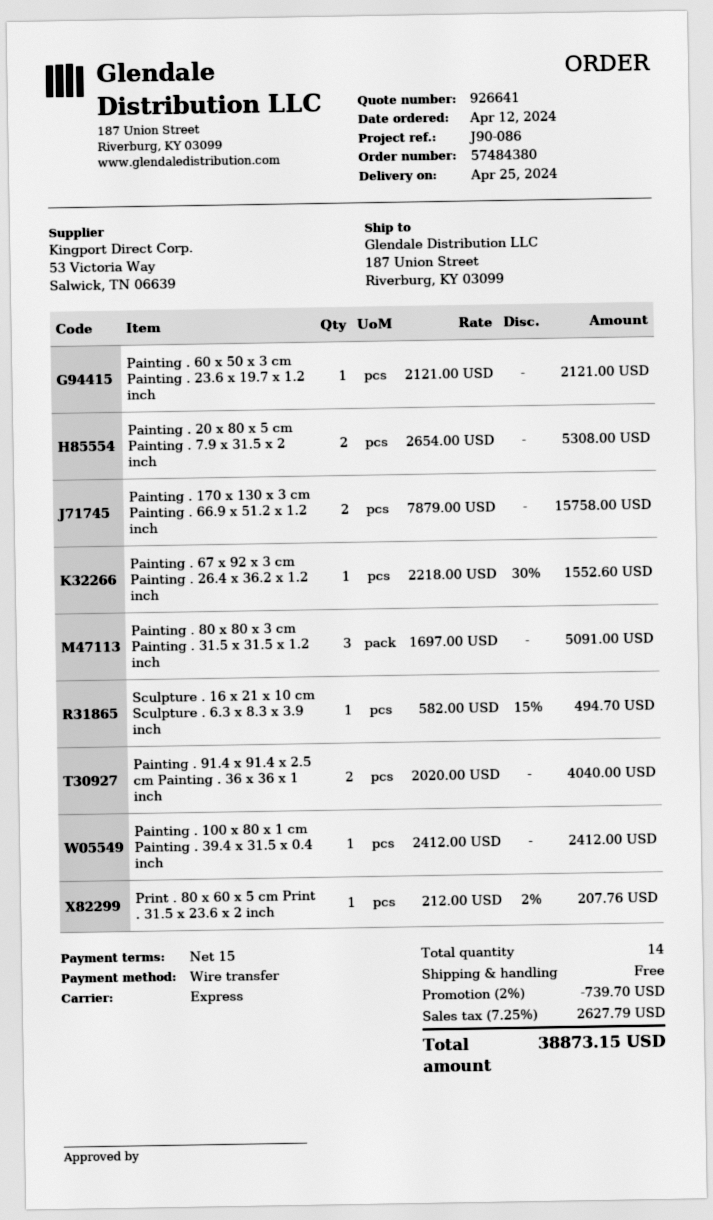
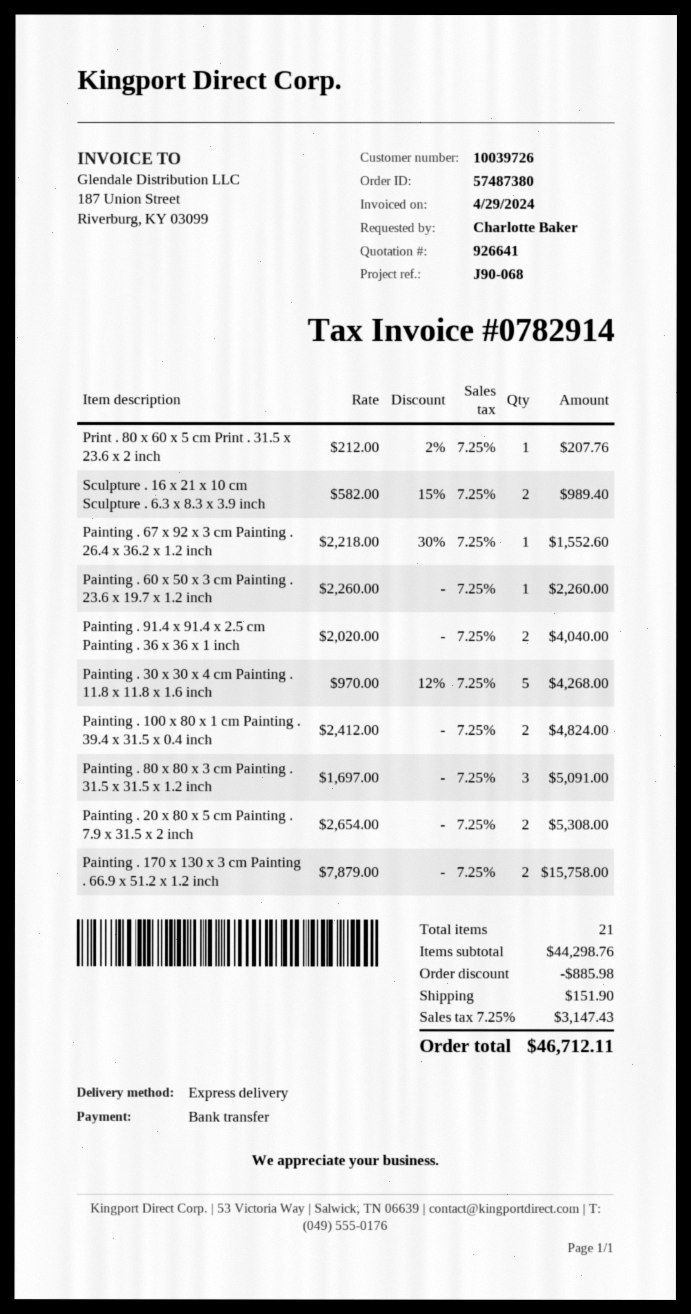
order number: 57484380 -> 57487380
reference: J90-086 -> J90-068
Painting . 60 x 50 x 3 cm Painting . 23.6 x 19.7 x 1.2 inch: 1 x 2121.00 = 2121.00 -> 1 x 2260.00 = 2260.00
Sculpture . 16 x 21 x 10 cm Sculpture . 6.3 x 8.3 x 3.9 inch: 1 x 582.00 - 15% = 494.70 -> 2 x 582.00 - 15% = 989.40
Painting . 100 x 80 x 1 cm Painting . 39.4 x 31.5 x 0.4 inch: 1 x 2412.00 = 2412.00 -> 2 x 2412.00 = 4824.00
Painting . 30 x 30 x 4 cm Painting . 11.8 x 11.8 x 1.6 inch: none -> 5 x 970.00 - 12% = 4268.00
total quantity: 14 -> 21
discount: 739.70 -> 885.98
shipping: 0.00 -> 151.90
tax: 7.25% = 2627.79 -> 7.25% = 3147.43
total: 38873.15 -> 46712.11

